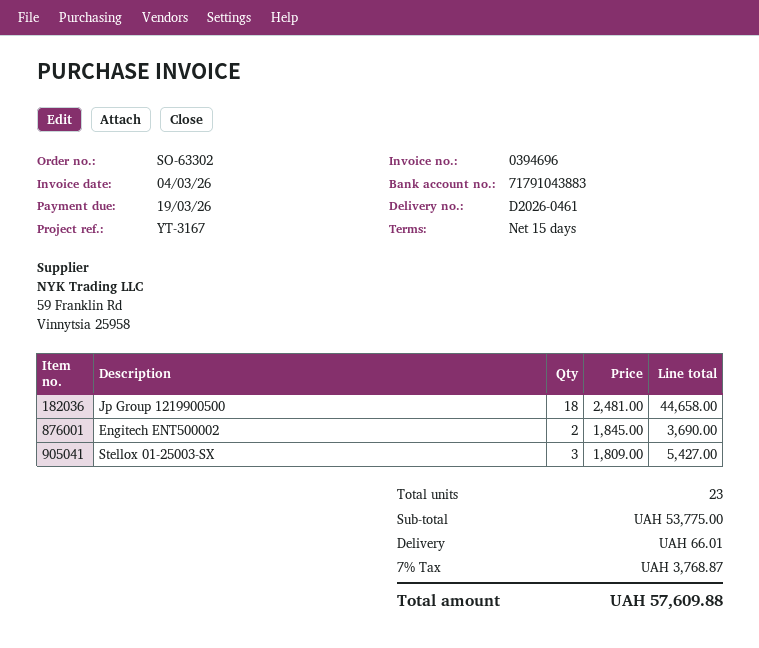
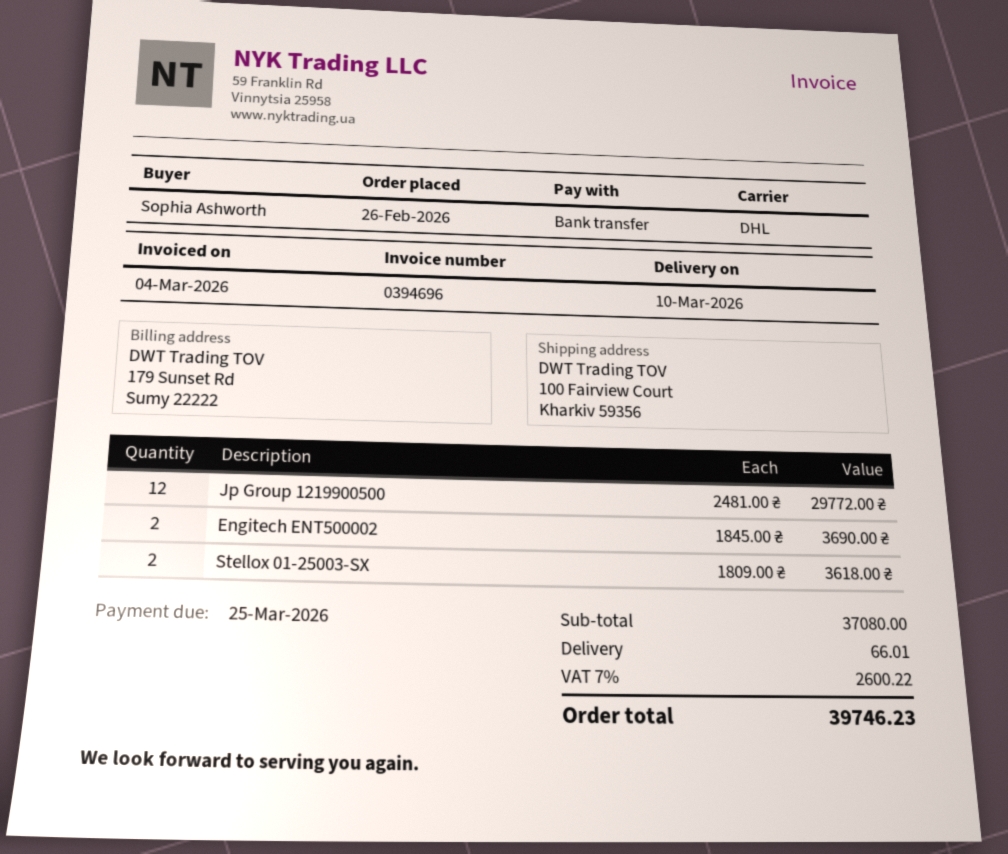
due date: 2026-03-19 -> 2026-03-25
Jp Group 1219900500: 18 x 2481.00 = 44658.00 -> 12 x 2481.00 = 29772.00
Stellox 01-25003-SX: 3 x 1809.00 = 5427.00 -> 2 x 1809.00 = 3618.00
subtotal: 53775.00 -> 37080.00
tax: 7% = 3768.87 -> 7% = 2600.22
total: 57609.88 -> 39746.23

